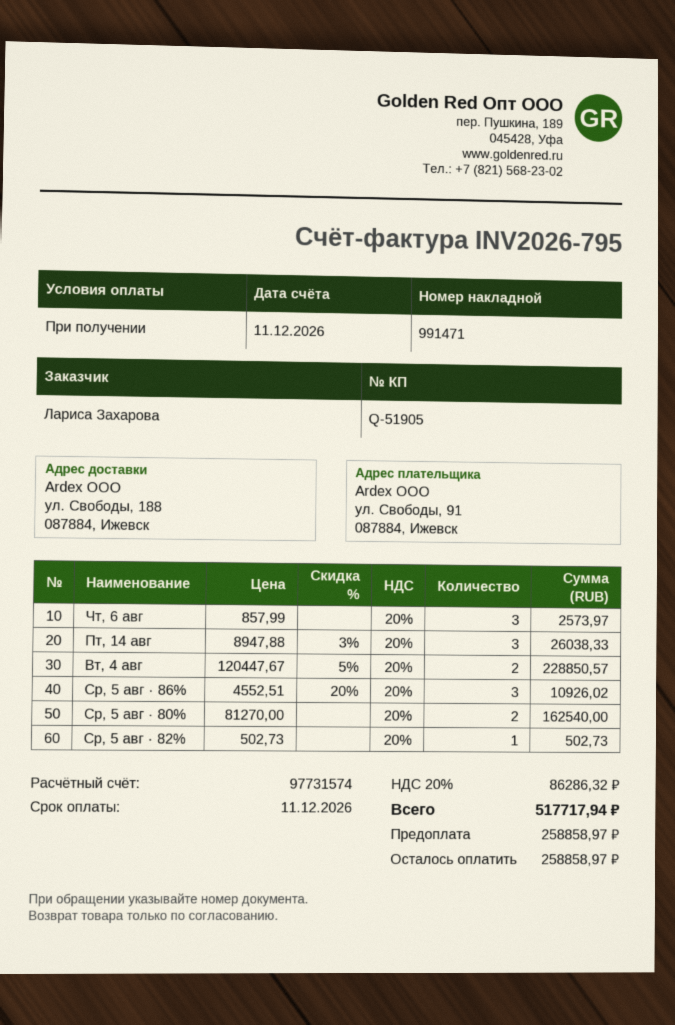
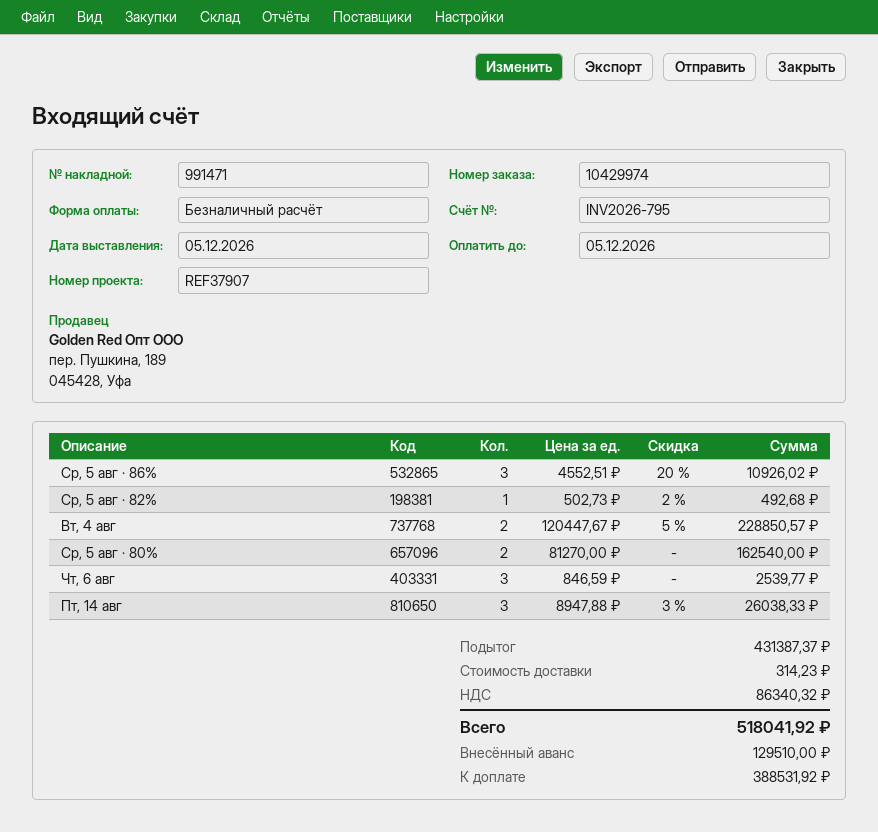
invoice date: 2026-12-11 -> 2026-12-05
due date: 2026-12-11 -> 2026-12-05
Чт, 6 авг: 3 x 857.99 = 2573.97 -> 3 x 846.59 = 2539.77
Ср, 5 авг · 82%: 1 x 502.73 = 502.73 -> 1 x 502.73 - 2% = 492.68
shipping: none -> 314.23
tax: 86286.32 -> 86340.32
total: 517717.94 -> 518041.92
deposit: 258858.97 -> 129510.00
balance: 258858.97 -> 388531.92

